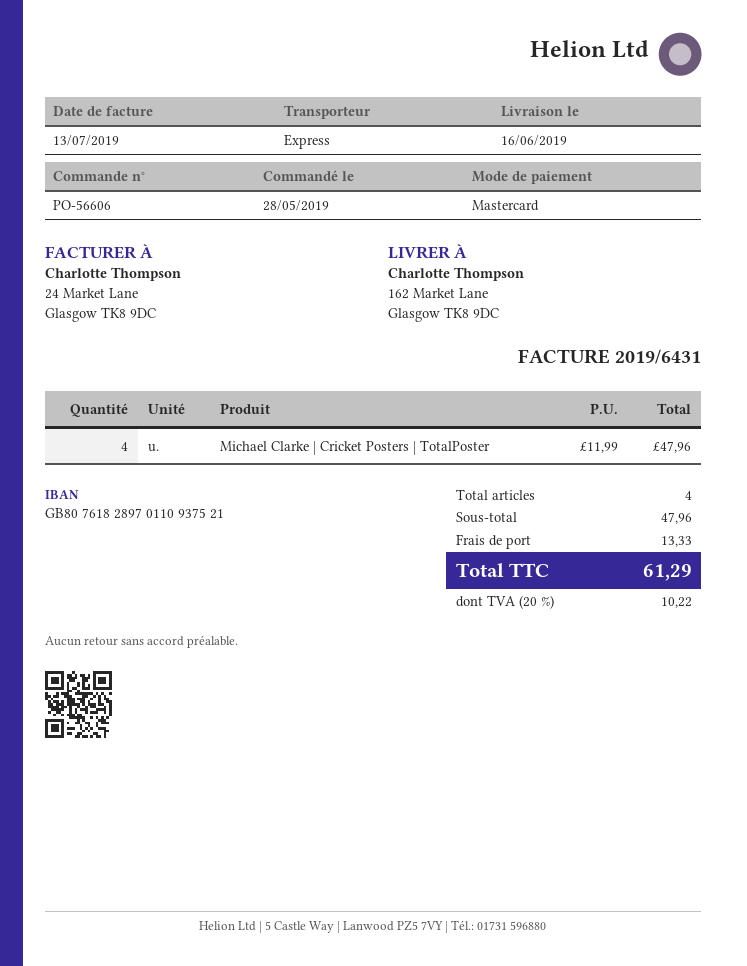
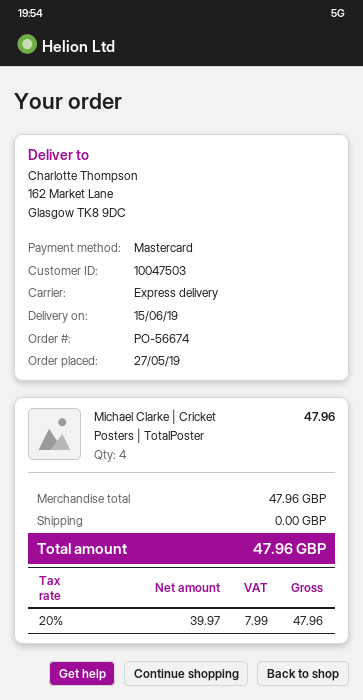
order number: PO-56606 -> PO-56674
order date: 2019-05-28 -> 2019-05-27
delivery date: 2019-06-16 -> 2019-06-15
shipping: 13.33 -> 0.00
tax: 20% = 10.22 -> 20% = 7.99
total: 61.29 -> 47.96

